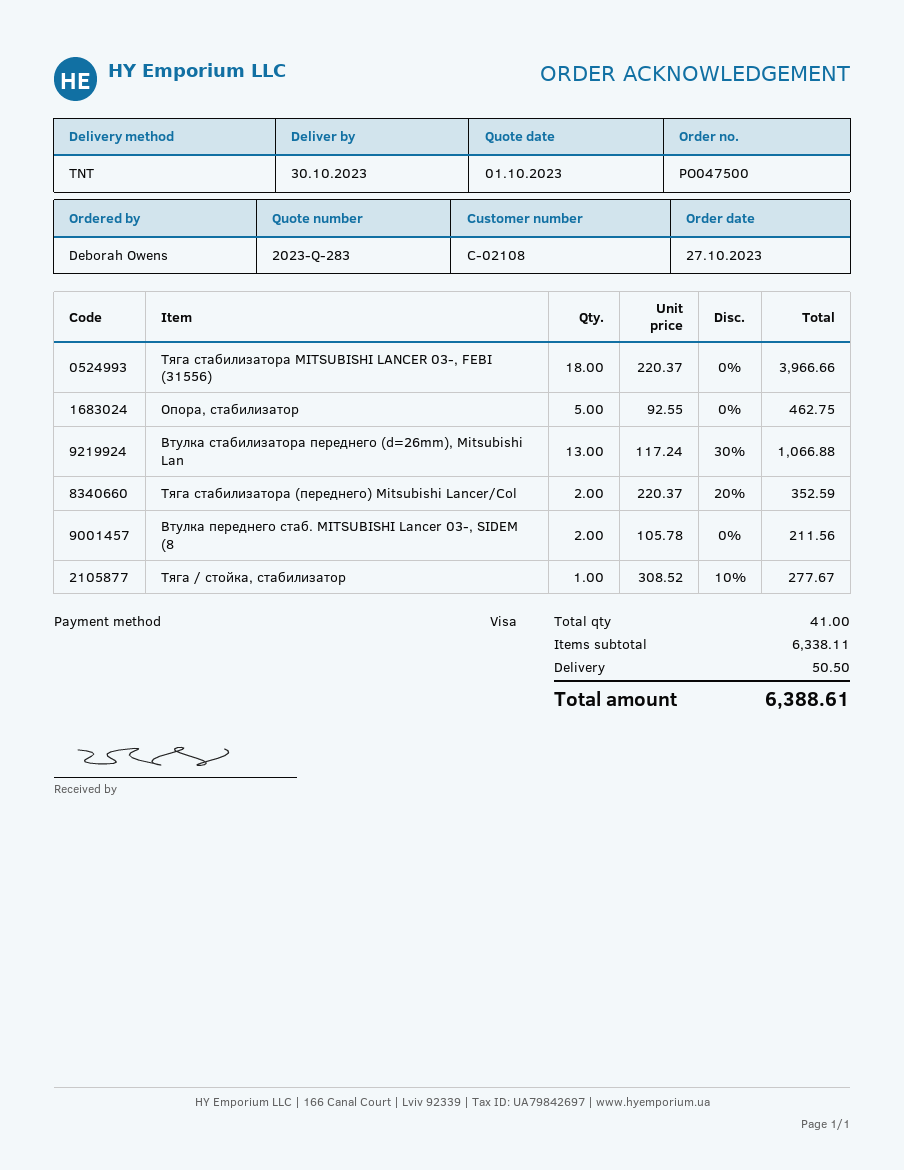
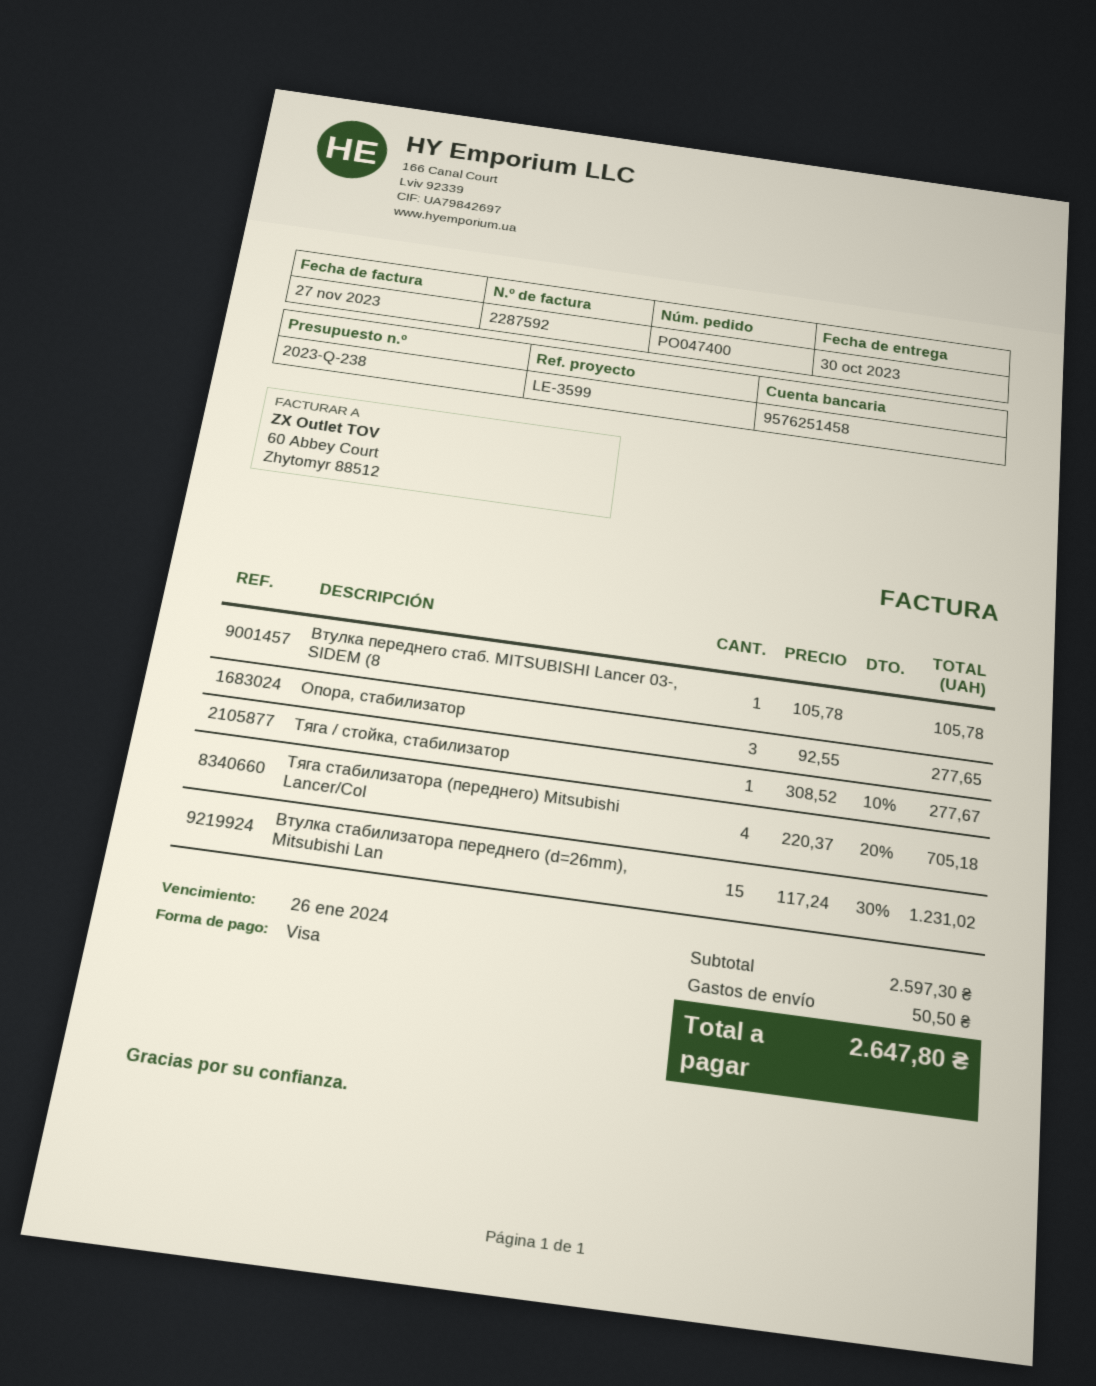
quote number: 2023-Q-283 -> 2023-Q-238
order number: PO047500 -> PO047400
Тяга стабилизатора MITSUBISHI LANCER 03-, FEBI (31556): 18 x 220.37 = 3966.66 -> none
Опора, стабилизатор: 5 x 92.55 = 462.75 -> 3 x 92.55 = 277.65
Втулка стабилизатора переднего (d=26mm), Mitsubishi Lan: 13 x 117.24 - 30% = 1066.88 -> 15 x 117.24 - 30% = 1231.02
Тяга стабилизатора (переднего) Mitsubishi Lancer/Col: 2 x 220.37 - 20% = 352.59 -> 4 x 220.37 - 20% = 705.18
Втулка переднего стаб. MITSUBISHI Lancer 03-, SIDEM (8: 2 x 105.78 = 211.56 -> 1 x 105.78 = 105.78
subtotal: 6338.11 -> 2597.30
total: 6388.61 -> 2647.80

